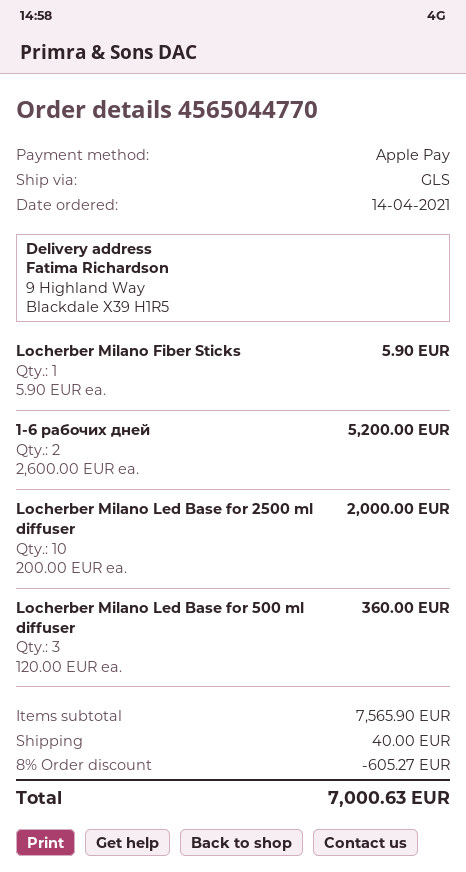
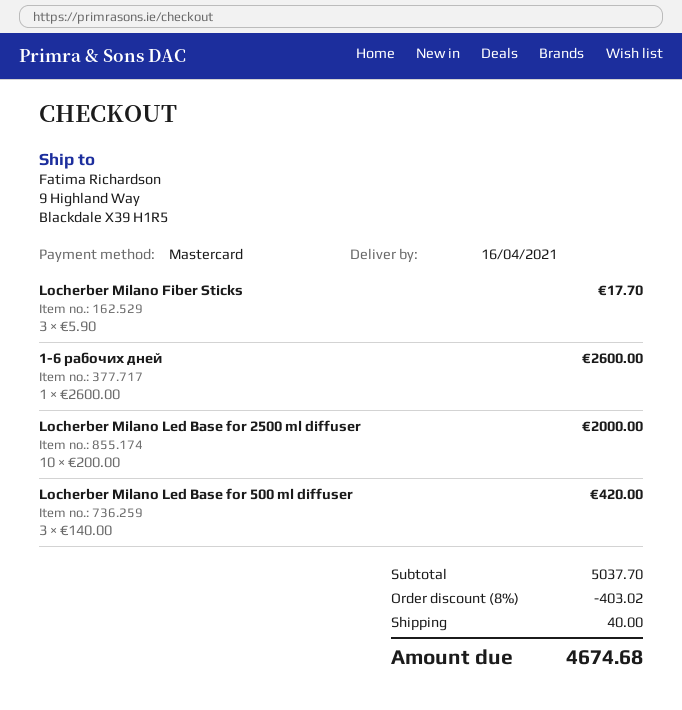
payment method: Apple Pay -> Mastercard
Locherber Milano Fiber Sticks: 1 x 5.90 = 5.90 -> 3 x 5.90 = 17.70
1-6 рабочих дней: 2 x 2600.00 = 5200.00 -> 1 x 2600.00 = 2600.00
Locherber Milano Led Base for 500 ml diffuser: 3 x 120.00 = 360.00 -> 3 x 140.00 = 420.00
subtotal: 7565.90 -> 5037.70
discount: 8% = 605.27 -> 8% = 403.02
total: 7000.63 -> 4674.68

